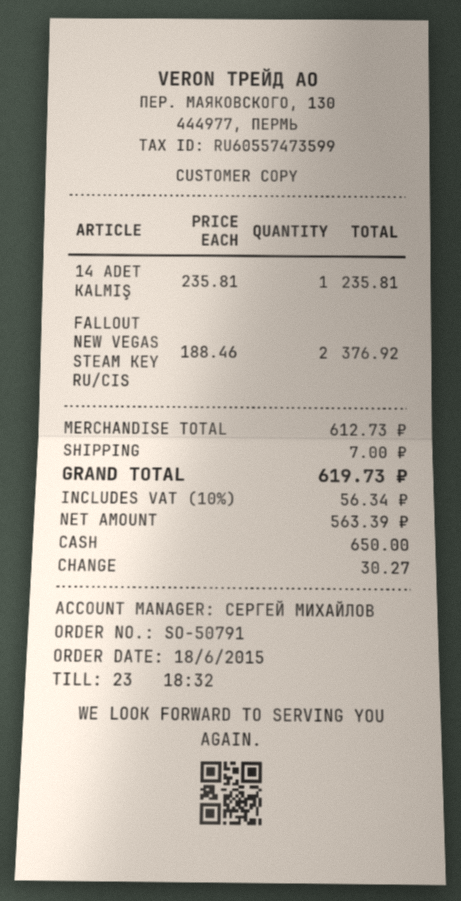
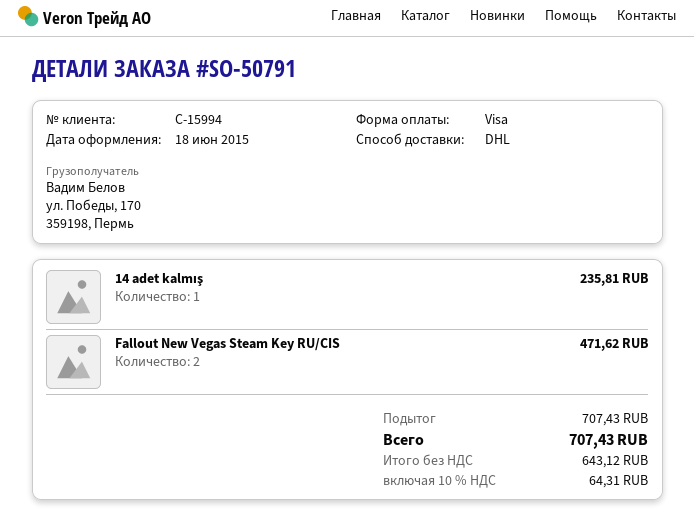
payment method: cash -> Visa
FALLOUT NEW VEGAS STEAM KEY RU/CIS: 2 for 376.92 -> 2 for 471.62
subtotal: 612.73 -> 707.43
shipping: 7.00 -> none
net: 563.39 -> 643.12
tax: 10% = 56.34 -> 10% = 64.31
total: 619.73 -> 707.43

